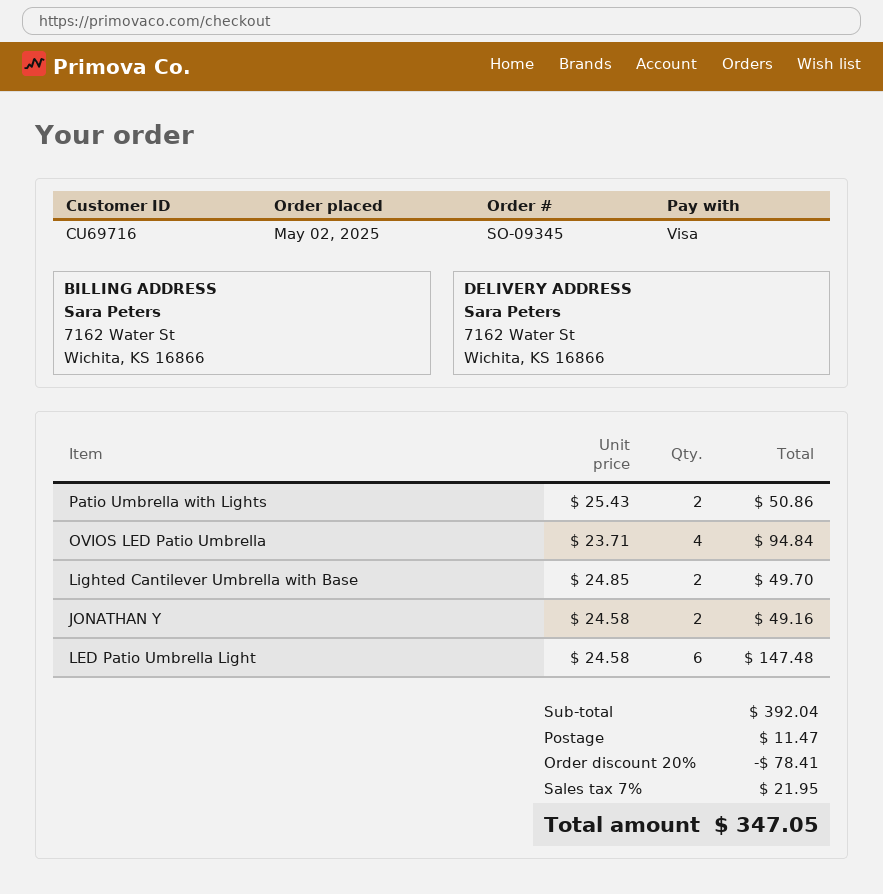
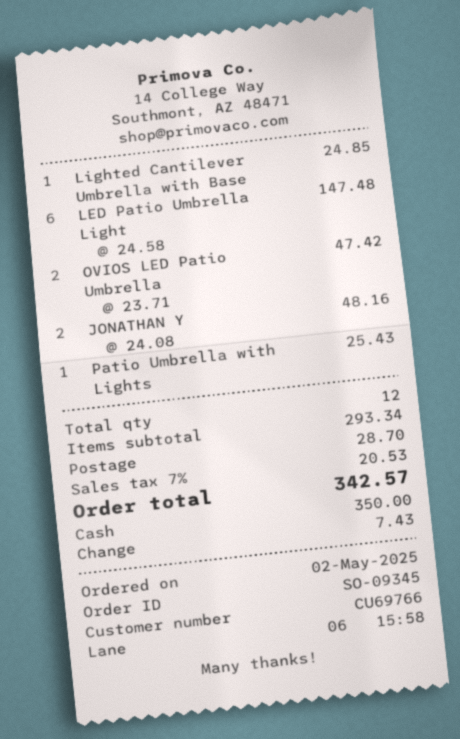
customer number: CU69716 -> CU69766
payment method: Visa -> cash
Patio Umbrella with Lights: 2 x 25.43 = 50.86 -> 1 x 25.43 = 25.43
OVIOS LED Patio Umbrella: 4 x 23.71 = 94.84 -> 2 x 23.71 = 47.42
Lighted Cantilever Umbrella with Base: 2 x 24.85 = 49.70 -> 1 x 24.85 = 24.85
JONATHAN Y: 2 x 24.58 = 49.16 -> 2 x 24.08 = 48.16
subtotal: 392.04 -> 293.34
discount: 20% = 78.41 -> none
shipping: 11.47 -> 28.70
tax: 7% = 21.95 -> 7% = 20.53
total: 347.05 -> 342.57

